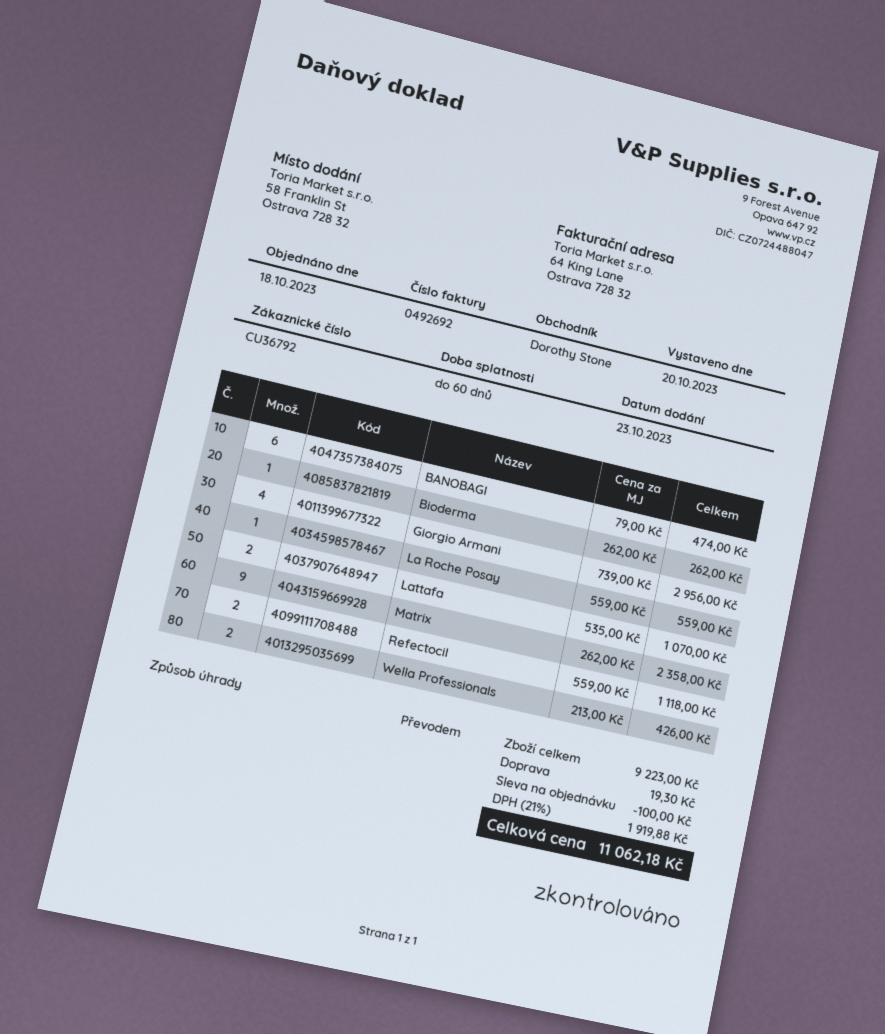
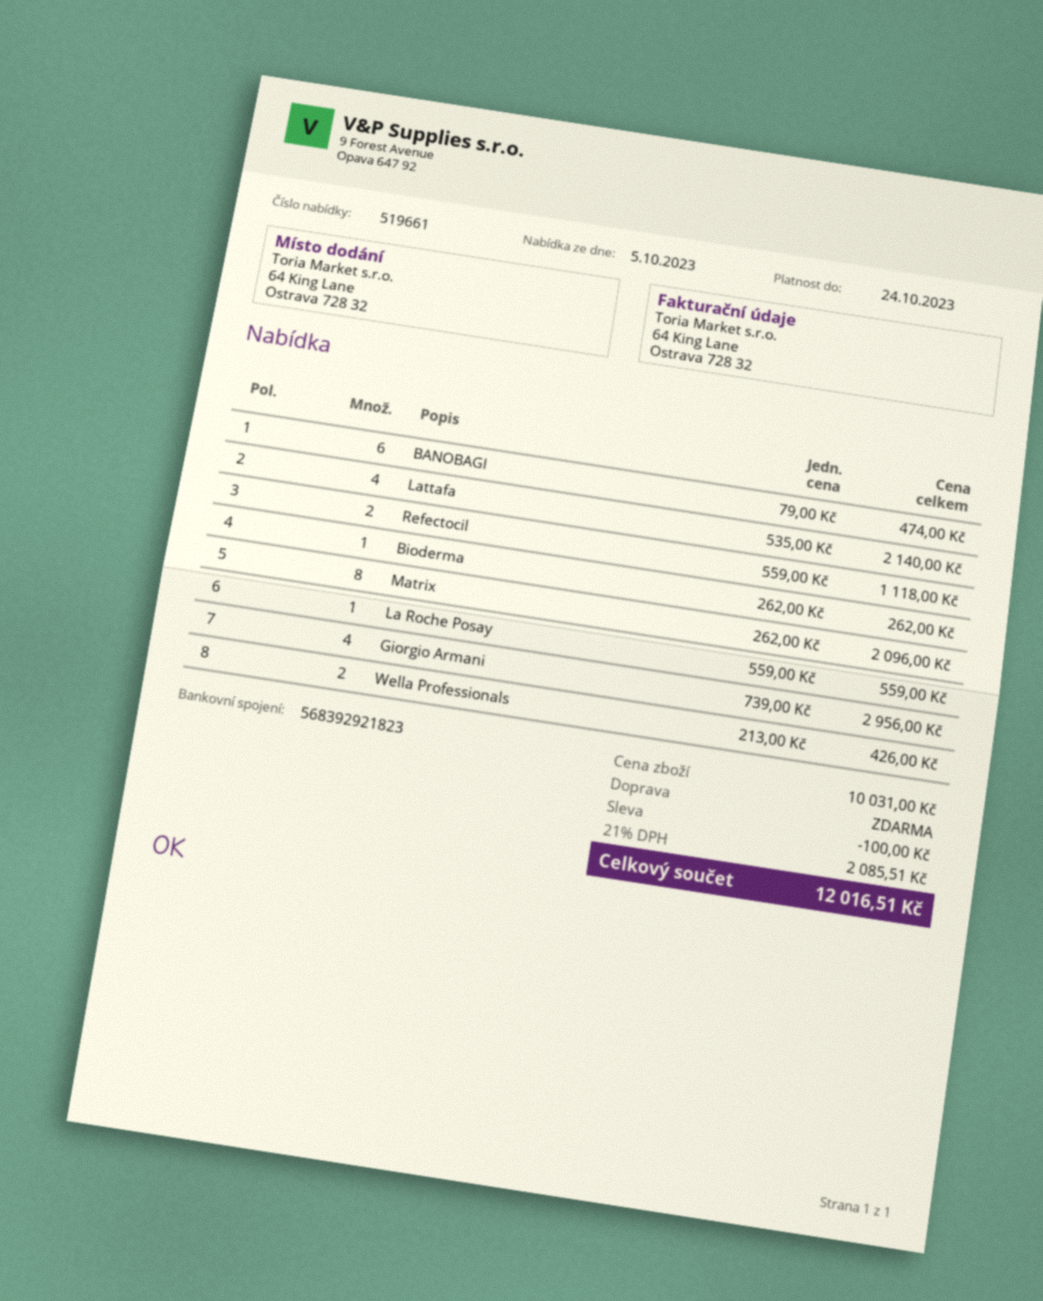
ship to: 58 Franklin St, Ostrava 728 32 -> 64 King Lane, Ostrava 728 32
Lattafa: 2 x 535.00 = 1070.00 -> 4 x 535.00 = 2140.00
Matrix: 9 x 262.00 = 2358.00 -> 8 x 262.00 = 2096.00
subtotal: 9223.00 -> 10031.00
shipping: 19.30 -> 0.00
tax: 21% = 1919.88 -> 21% = 2085.51
total: 11062.18 -> 12016.51

